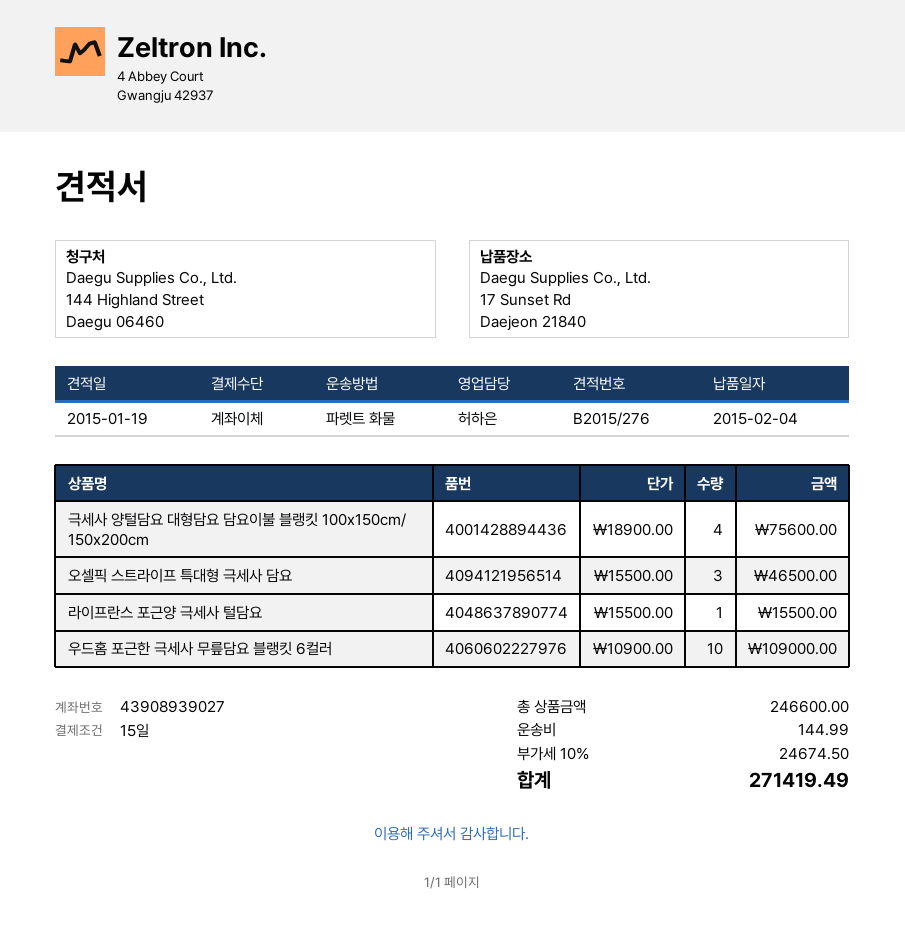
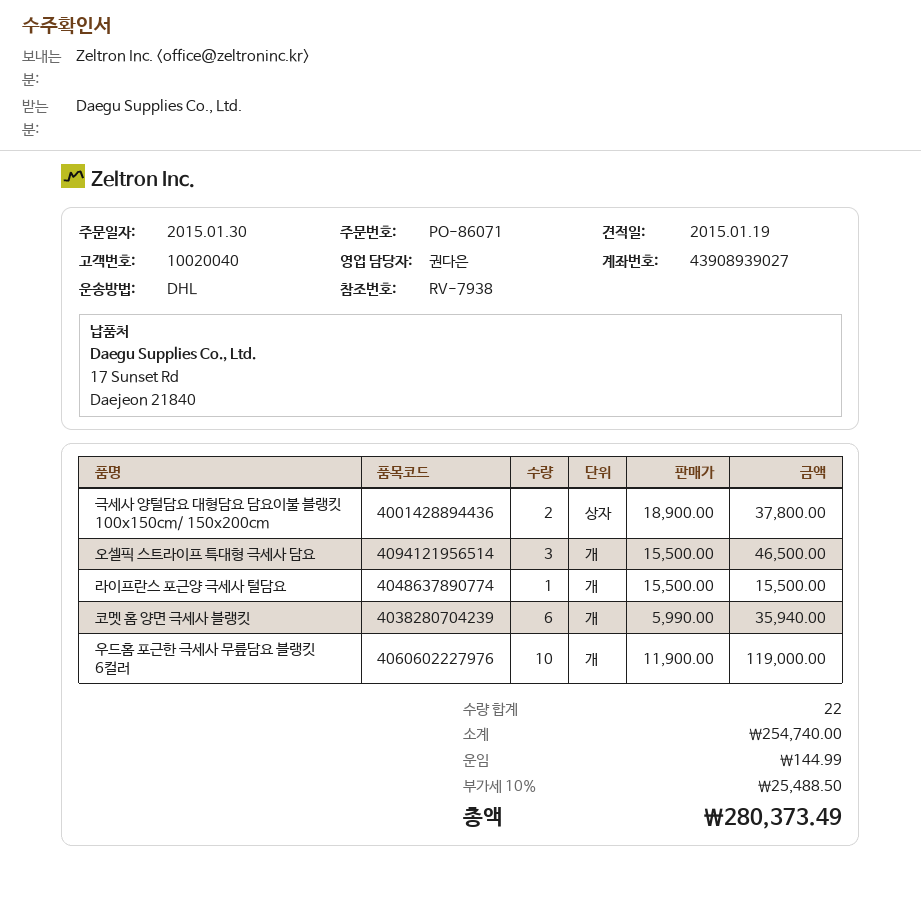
sales rep: 허하은 -> 권다은
shipping method: pallet freight -> DHL
극세사 양털담요 대형담요 담요이불 블랭킷 100x150cm/ 150x200cm: 4 x 18900.00 = 75600.00 -> 2 x 18900.00 = 37800.00
우드홈 포근한 극세사 무릎담요 블랭킷 6컬러: 10 x 10900.00 = 109000.00 -> 10 x 11900.00 = 119000.00
코멧 홈 양면 극세사 블랭킷: none -> 6 x 5990.00 = 35940.00
subtotal: 246600.00 -> 254740.00
tax: 10% = 24674.50 -> 10% = 25488.50
total: 271419.49 -> 280373.49

